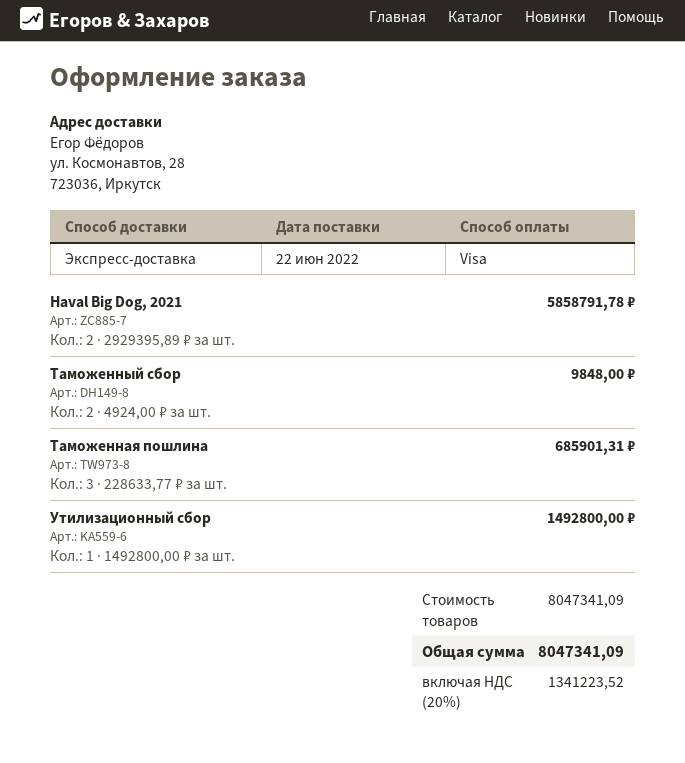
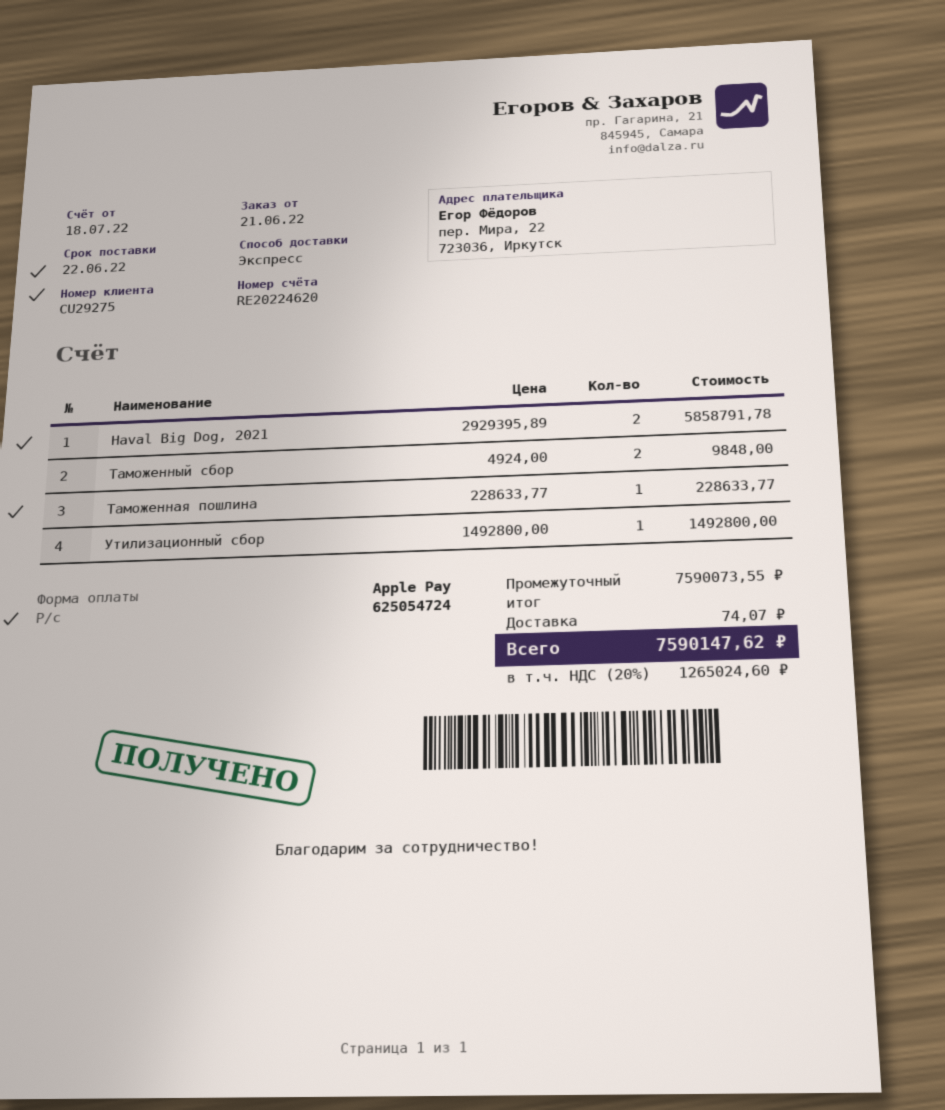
payment method: Visa -> Apple Pay
Таможенная пошлина: 3 x 228633.77 = 685901.31 -> 1 x 228633.77 = 228633.77
subtotal: 8047341.09 -> 7590073.55
shipping: none -> 74.07
tax: 20% = 1341223.52 -> 20% = 1265024.60
total: 8047341.09 -> 7590147.62

